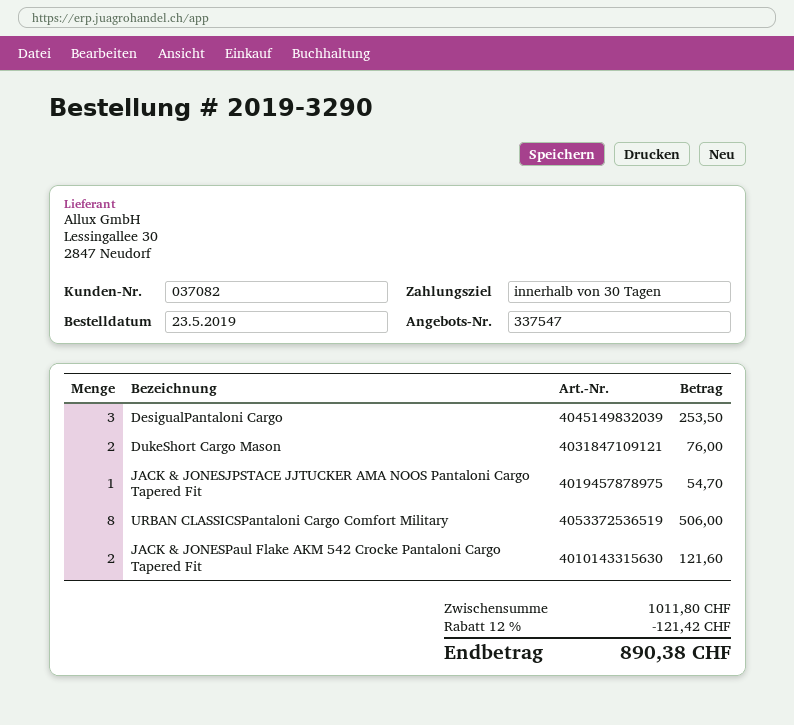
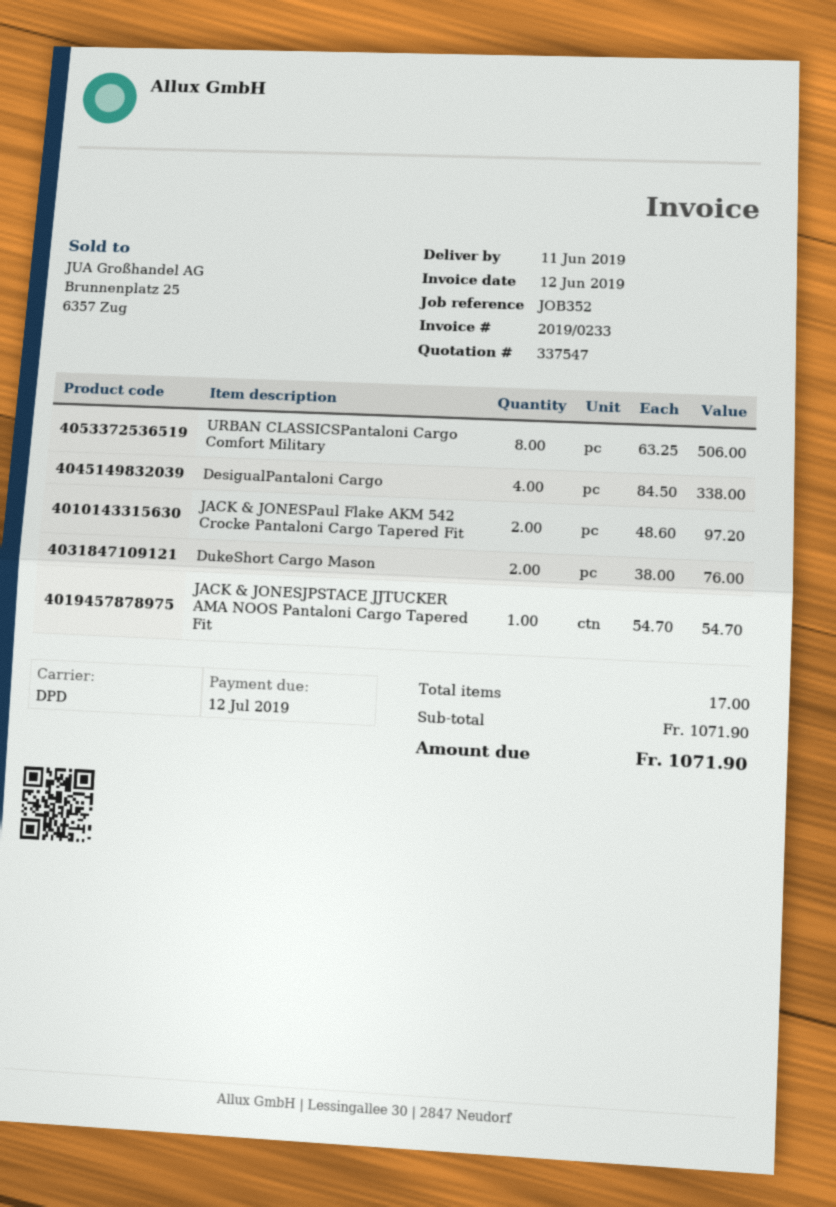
DesigualPantaloni Cargo: 3 for 253.50 -> 4 for 338.00
JACK & JONESPaul Flake AKM 542 Crocke Pantaloni Cargo Tapered Fit: 2 for 121.60 -> 2 for 97.20
subtotal: 1011.80 -> 1071.90
discount: 12% = 121.42 -> none
total: 890.38 -> 1071.90

